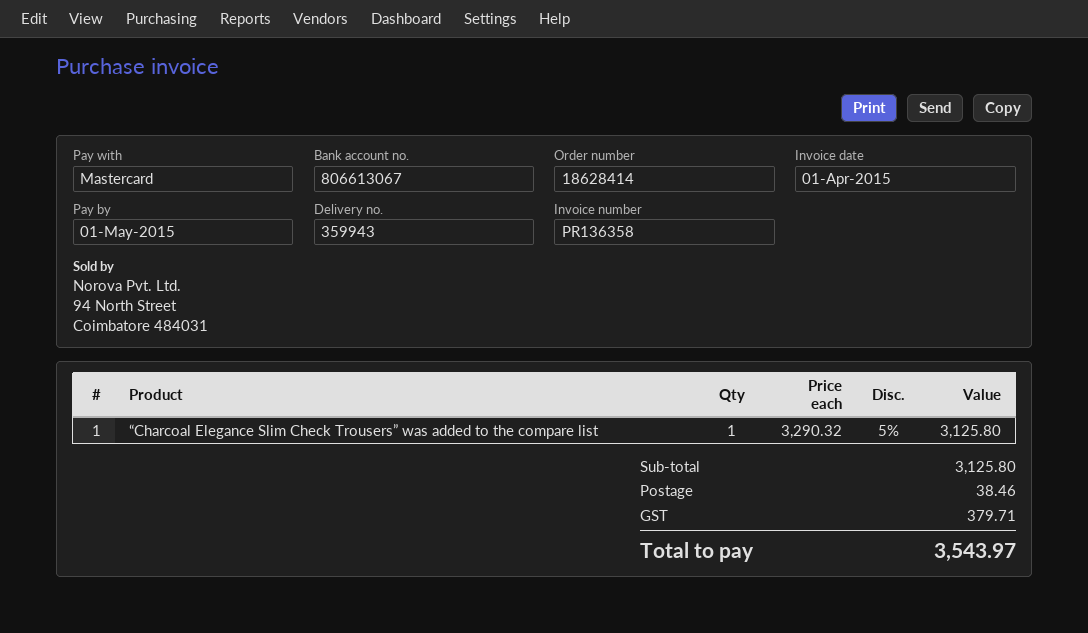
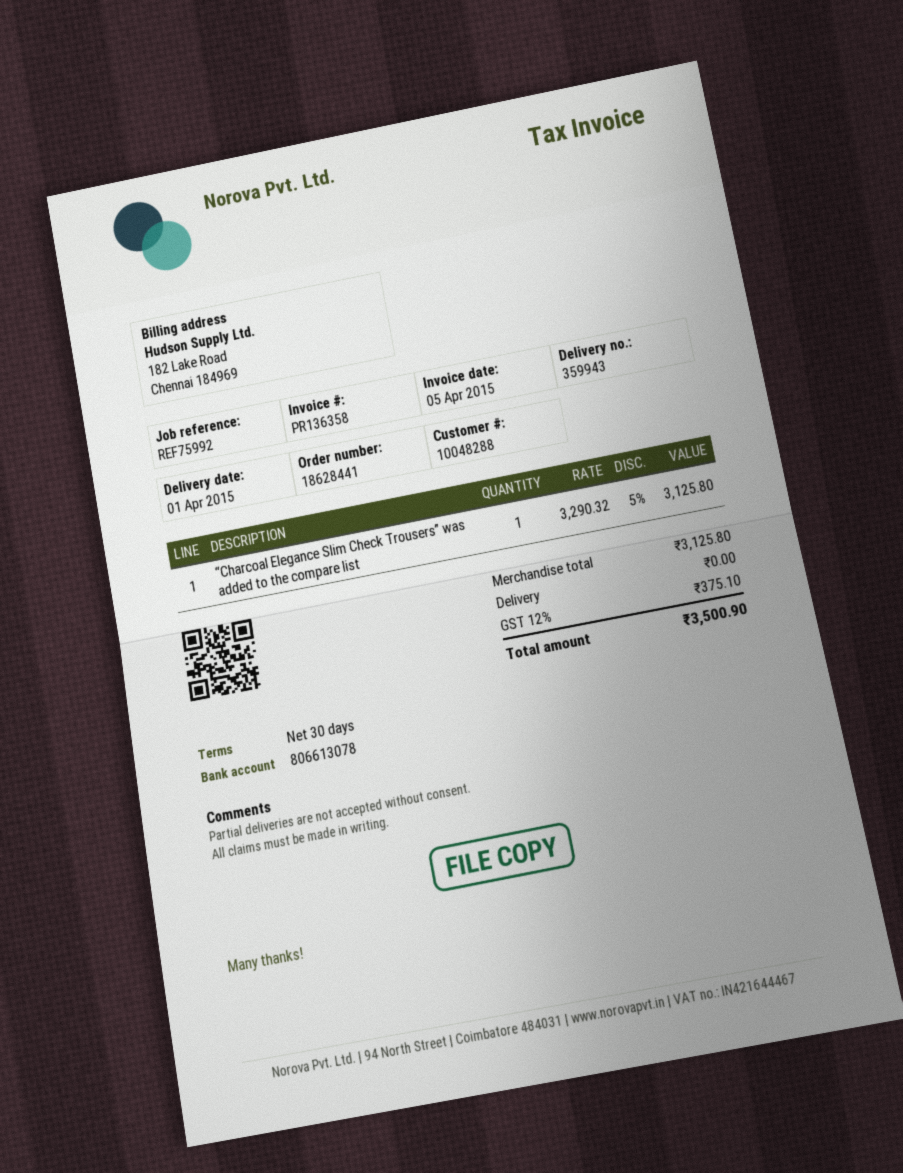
order number: 18628414 -> 18628441
invoice date: 2015-04-01 -> 2015-04-05
bank account: 806613067 -> 806613078
shipping: 38.46 -> 0.00
tax: 379.71 -> 375.10
total: 3543.97 -> 3500.90

